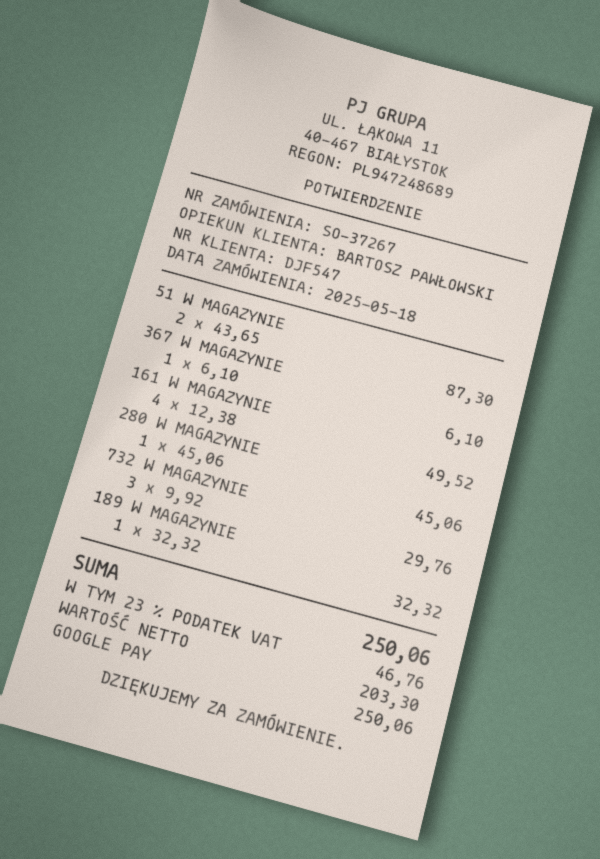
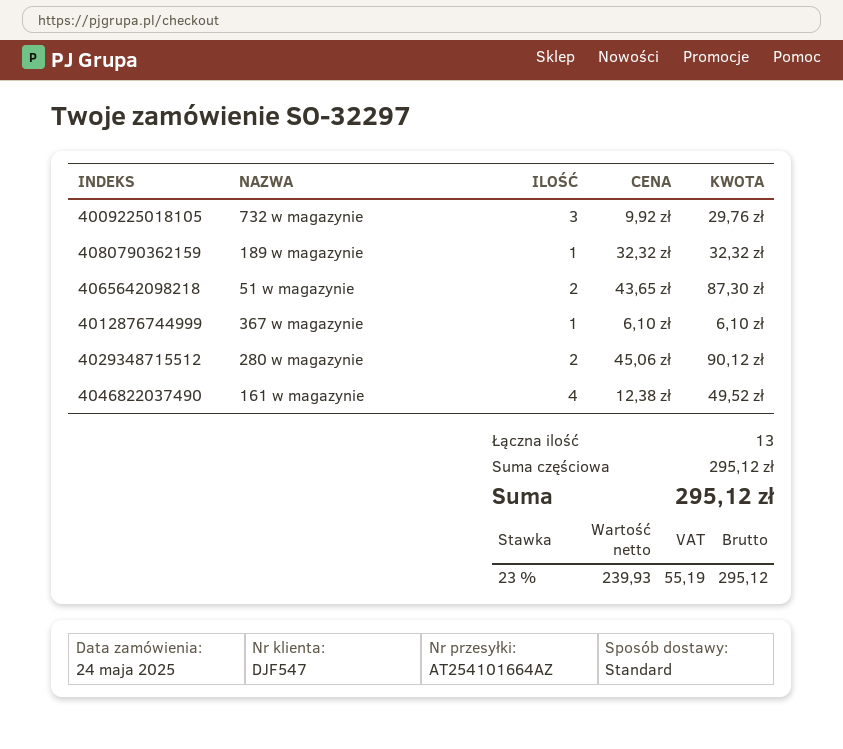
order number: SO-37267 -> SO-32297
order date: 2025-05-18 -> 2025-05-24
280 W MAGAZYNIE: 1 x 45.06 = 45.06 -> 2 x 45.06 = 90.12
net: 203.30 -> 239.93
tax: 23% = 46.76 -> 23% = 55.19
total: 250.06 -> 295.12

